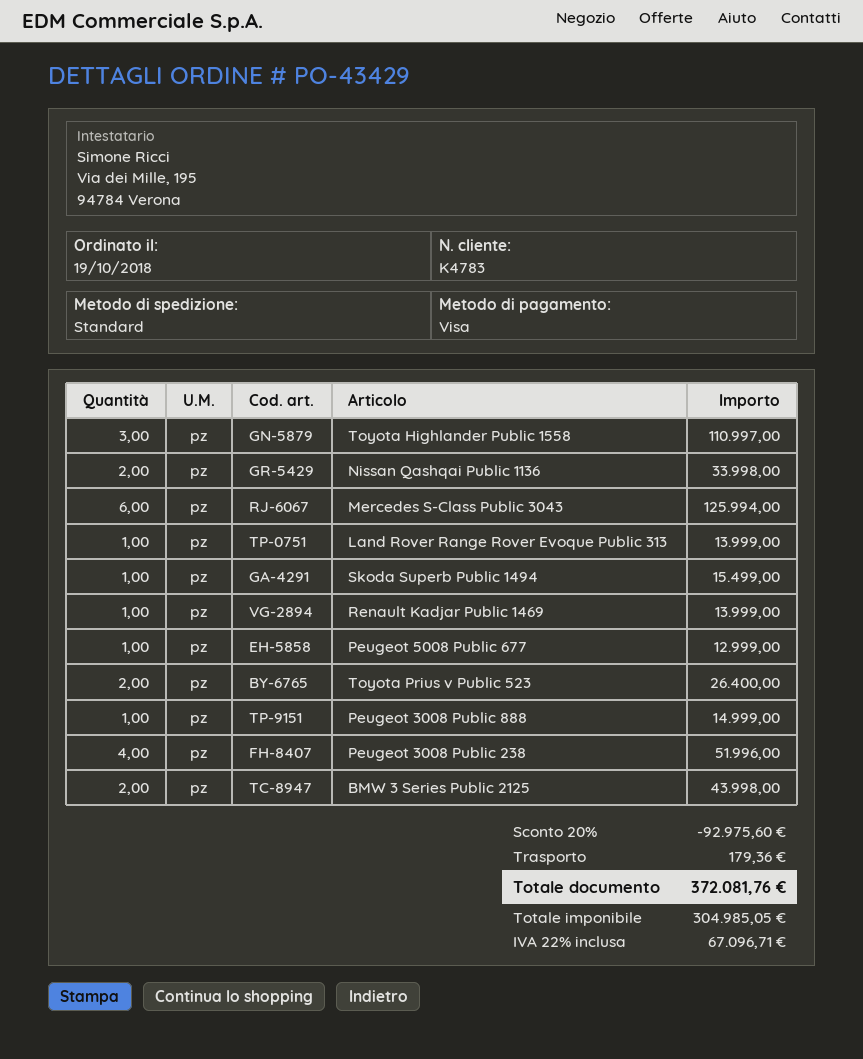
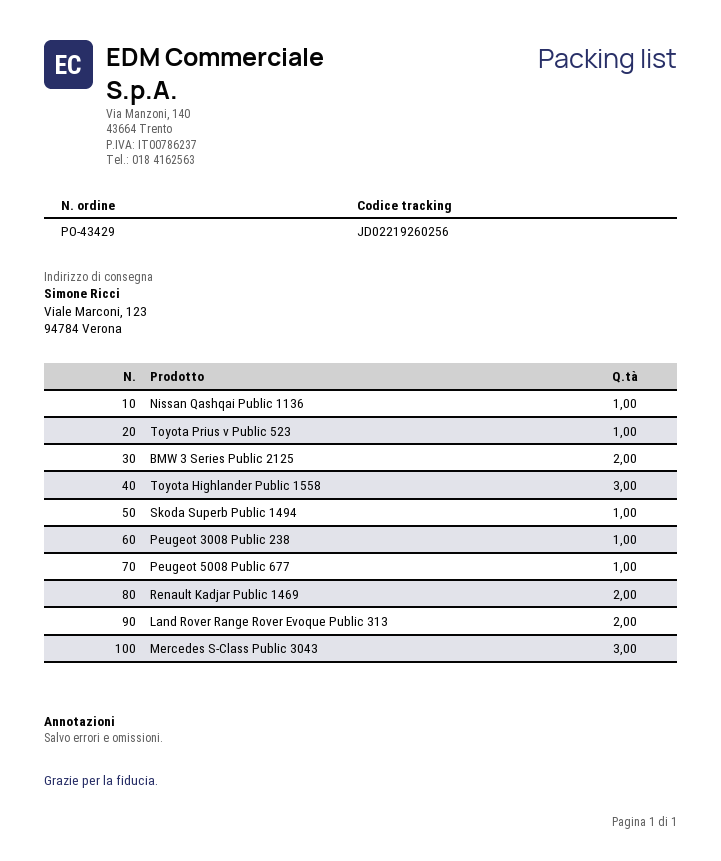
Nissan Qashqai Public 1136: 2 -> 1
Mercedes S-Class Public 3043: 6 -> 3
Land Rover Range Rover Evoque Public 313: 1 -> 2
Renault Kadjar Public 1469: 1 -> 2
Toyota Prius v Public 523: 2 -> 1
Peugeot 3008 Public 888: 1 -> none
Peugeot 3008 Public 238: 4 -> 1

